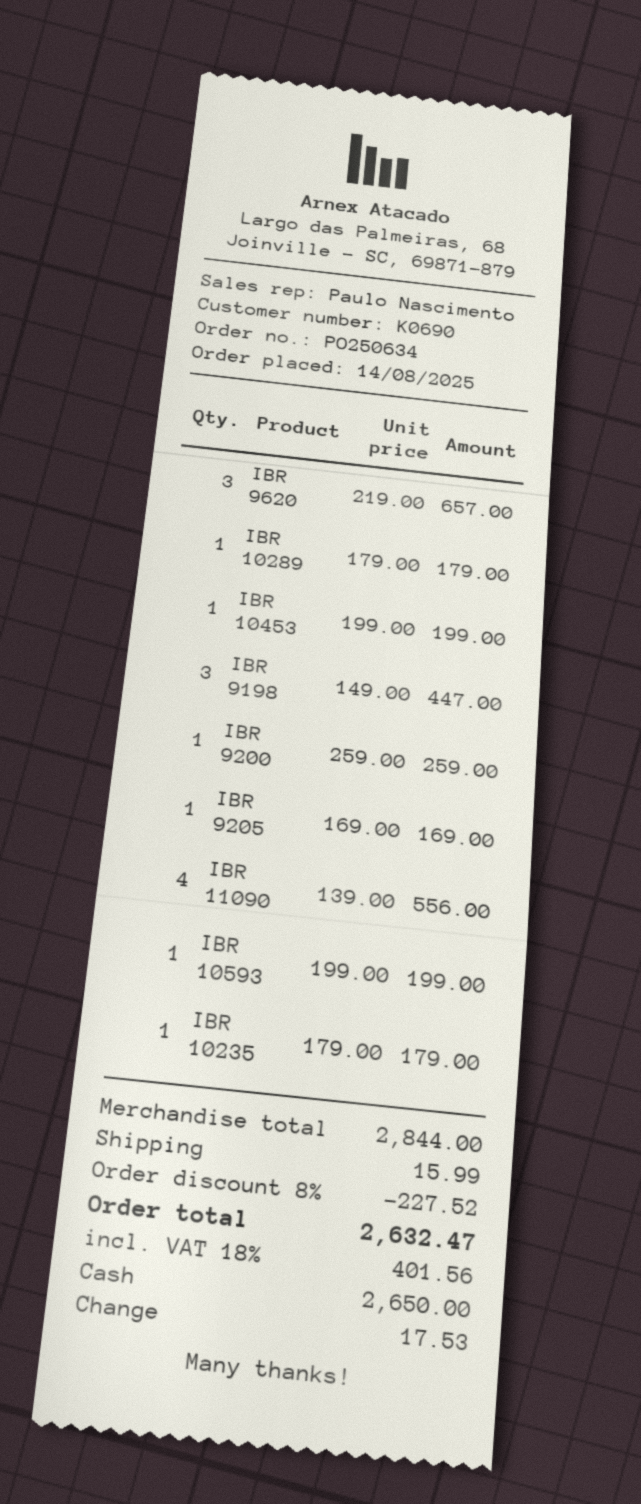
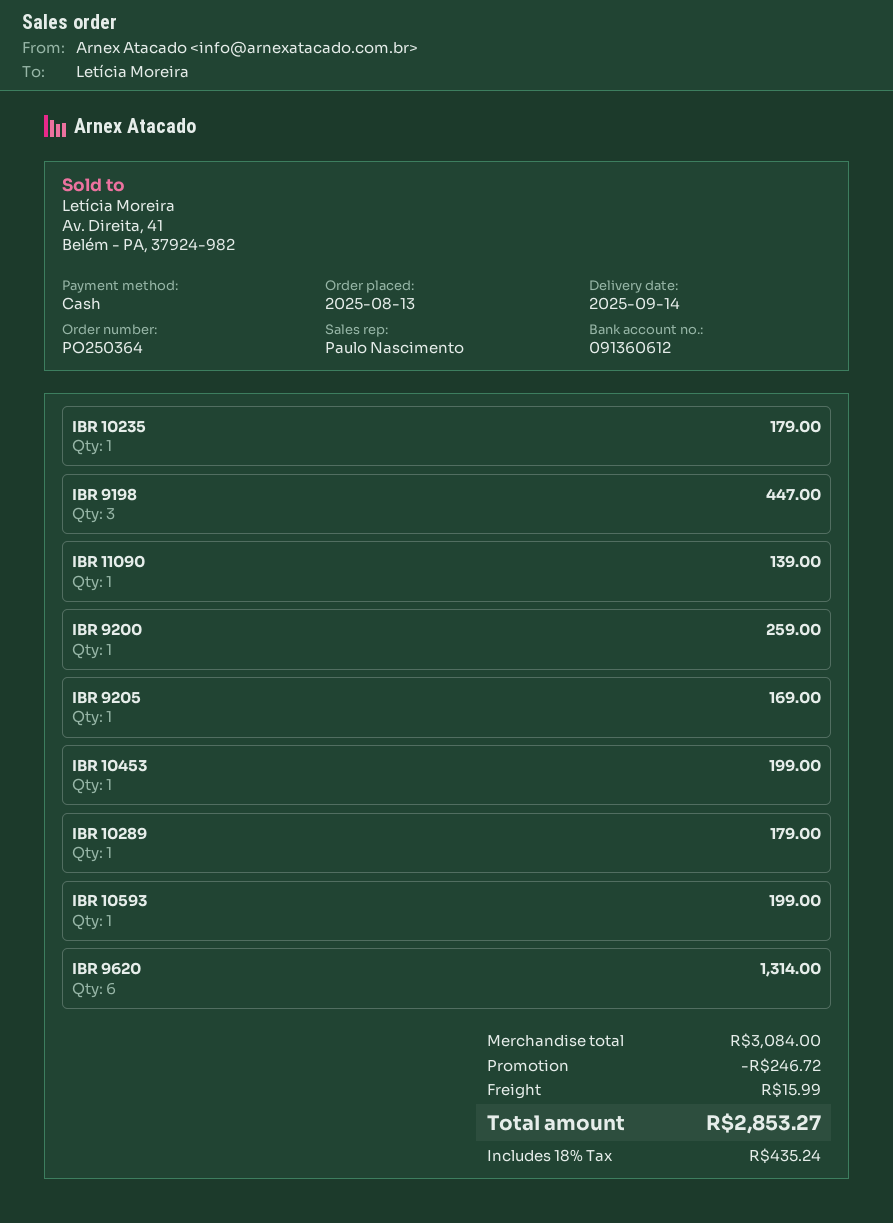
order number: PO250634 -> PO250364
order date: 2025-08-14 -> 2025-08-13
IBR 9620: 3 for 657.00 -> 6 for 1314.00
IBR 11090: 4 for 556.00 -> 1 for 139.00
subtotal: 2844.00 -> 3084.00
discount: 227.52 -> 246.72
tax: 18% = 401.56 -> 18% = 435.24
total: 2632.47 -> 2853.27

